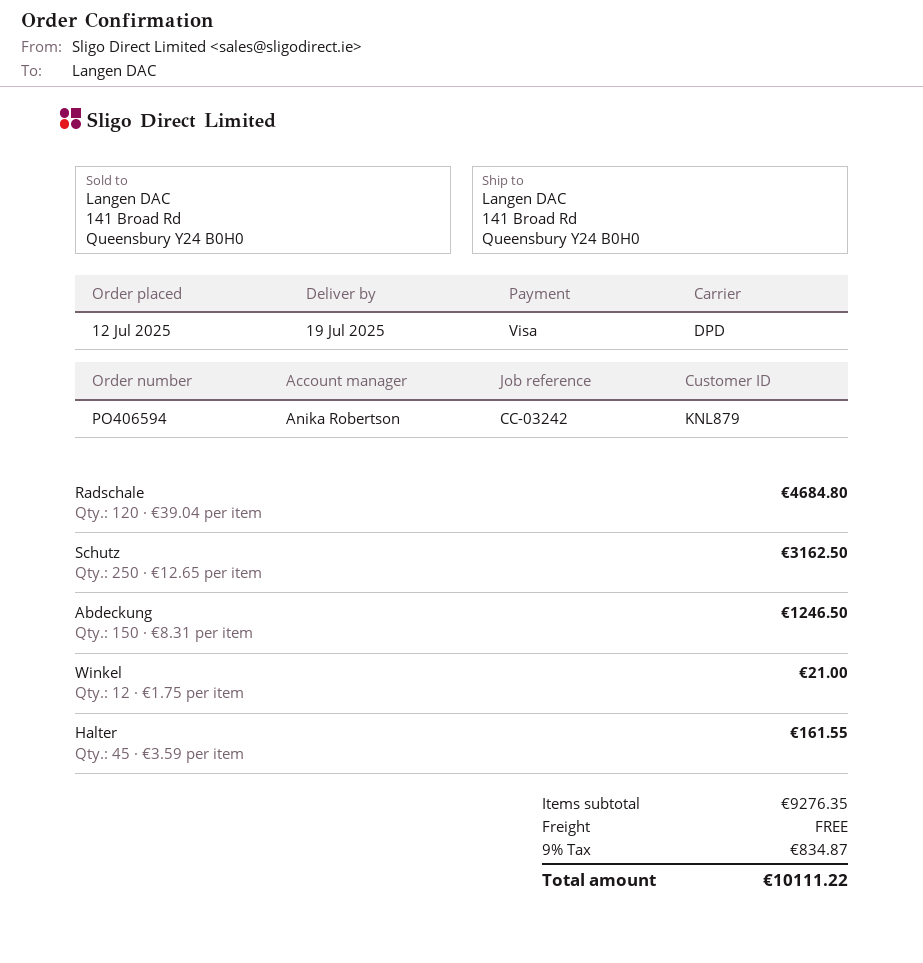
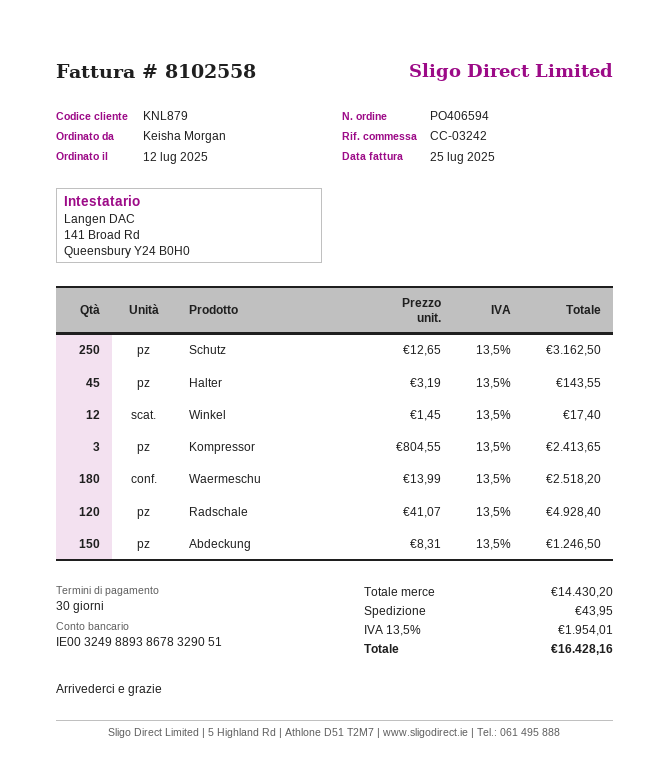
Radschale: 120 x 39.04 = 4684.80 -> 120 x 41.07 = 4928.40
Winkel: 12 x 1.75 = 21.00 -> 12 x 1.45 = 17.40
Halter: 45 x 3.59 = 161.55 -> 45 x 3.19 = 143.55
Kompressor: none -> 3 x 804.55 = 2413.65
Waermeschu: none -> 180 x 13.99 = 2518.20
subtotal: 9276.35 -> 14430.20
shipping: 0.00 -> 43.95
tax: 9% = 834.87 -> 13.5% = 1954.01
total: 10111.22 -> 16428.16

